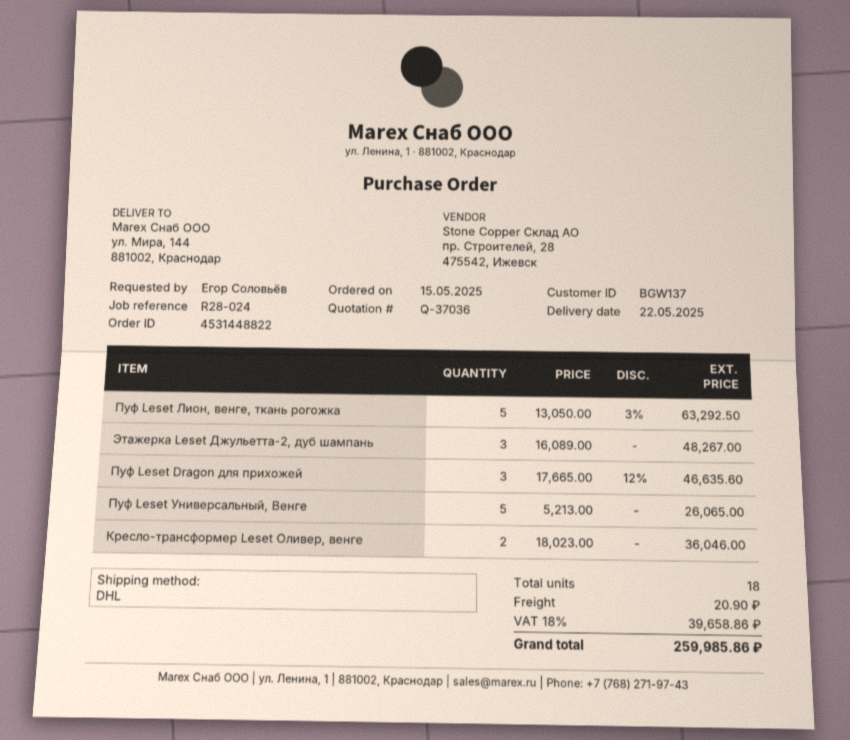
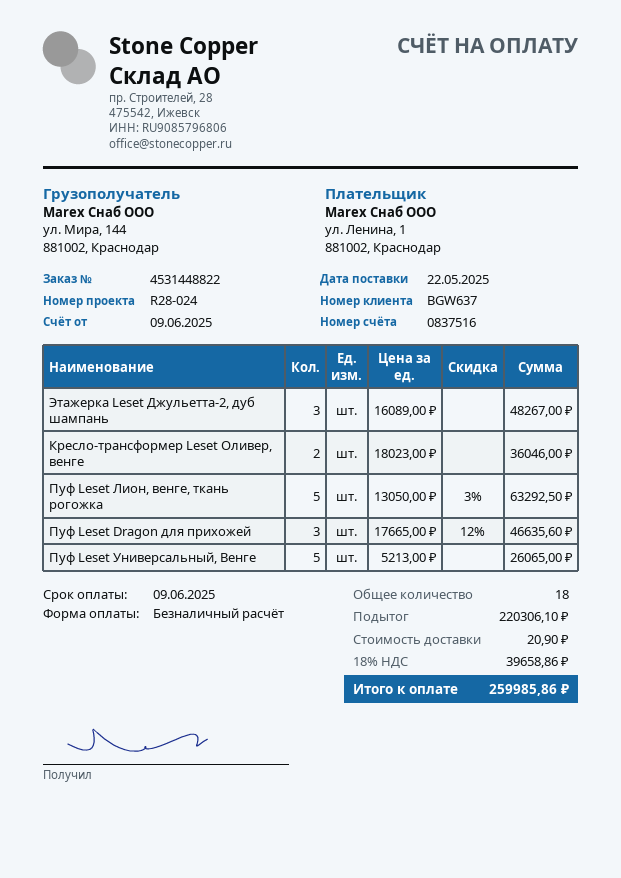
customer number: BGW137 -> BGW637

